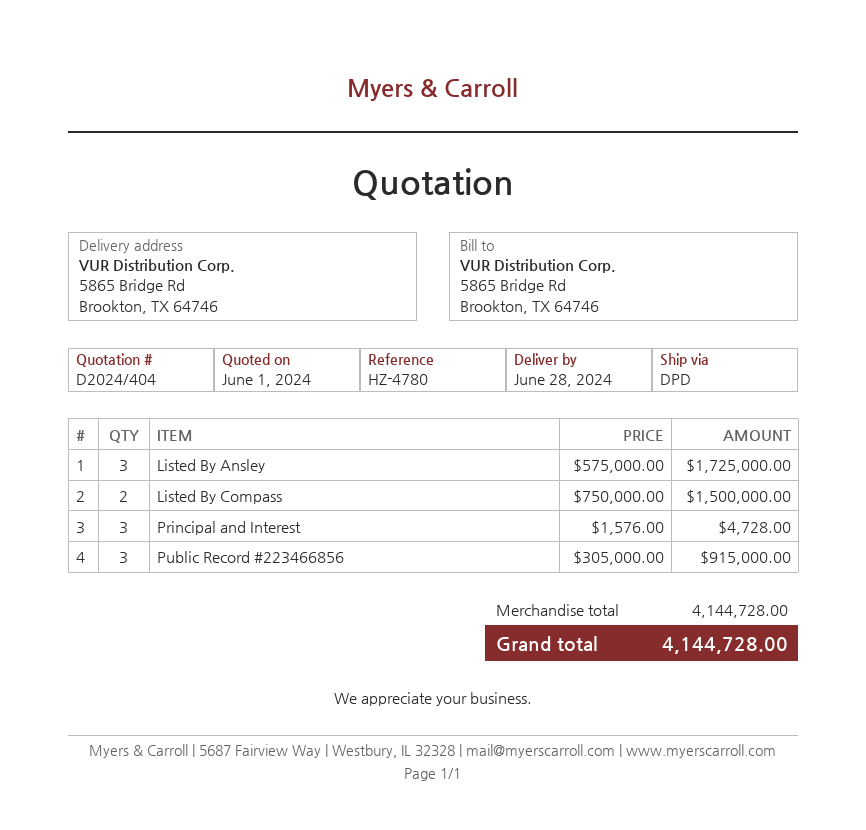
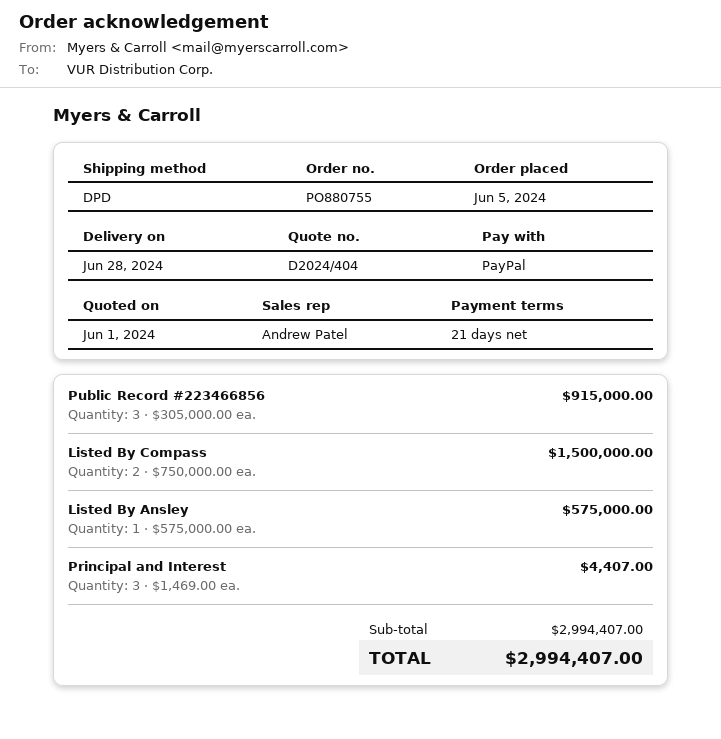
Listed By Ansley: 3 x 575000.00 = 1725000.00 -> 1 x 575000.00 = 575000.00
Principal and Interest: 3 x 1576.00 = 4728.00 -> 3 x 1469.00 = 4407.00
subtotal: 4144728.00 -> 2994407.00
total: 4144728.00 -> 2994407.00

